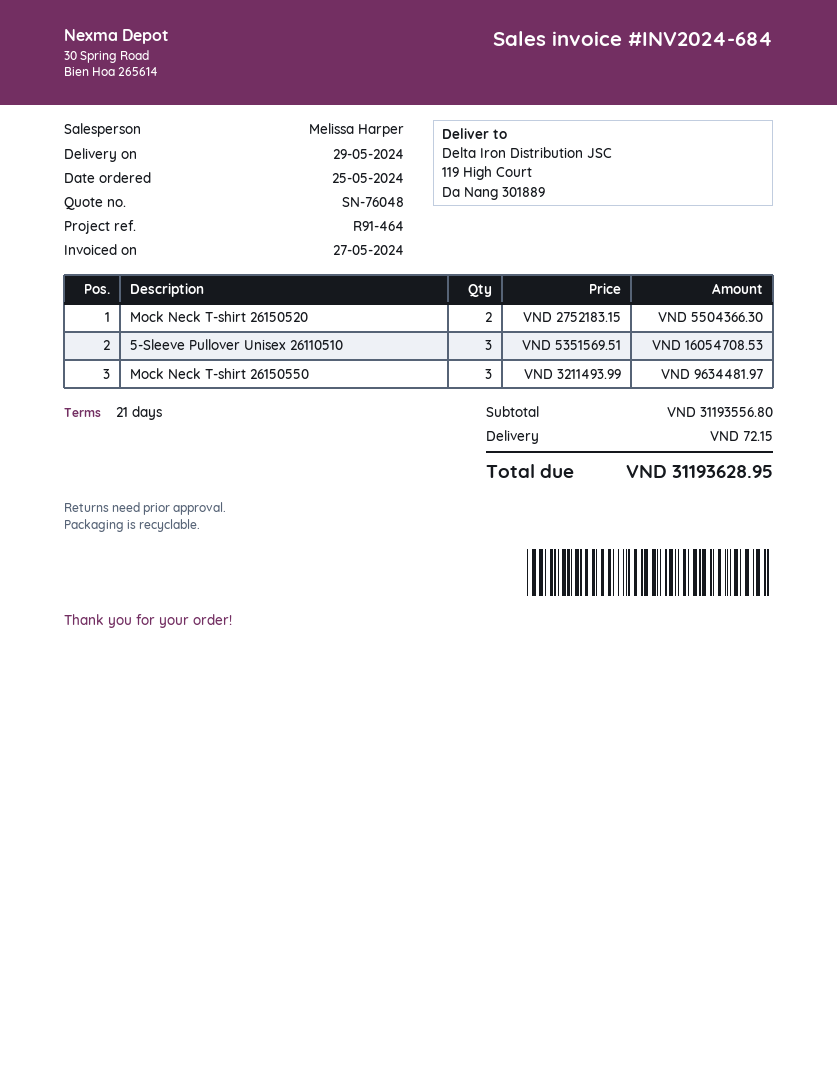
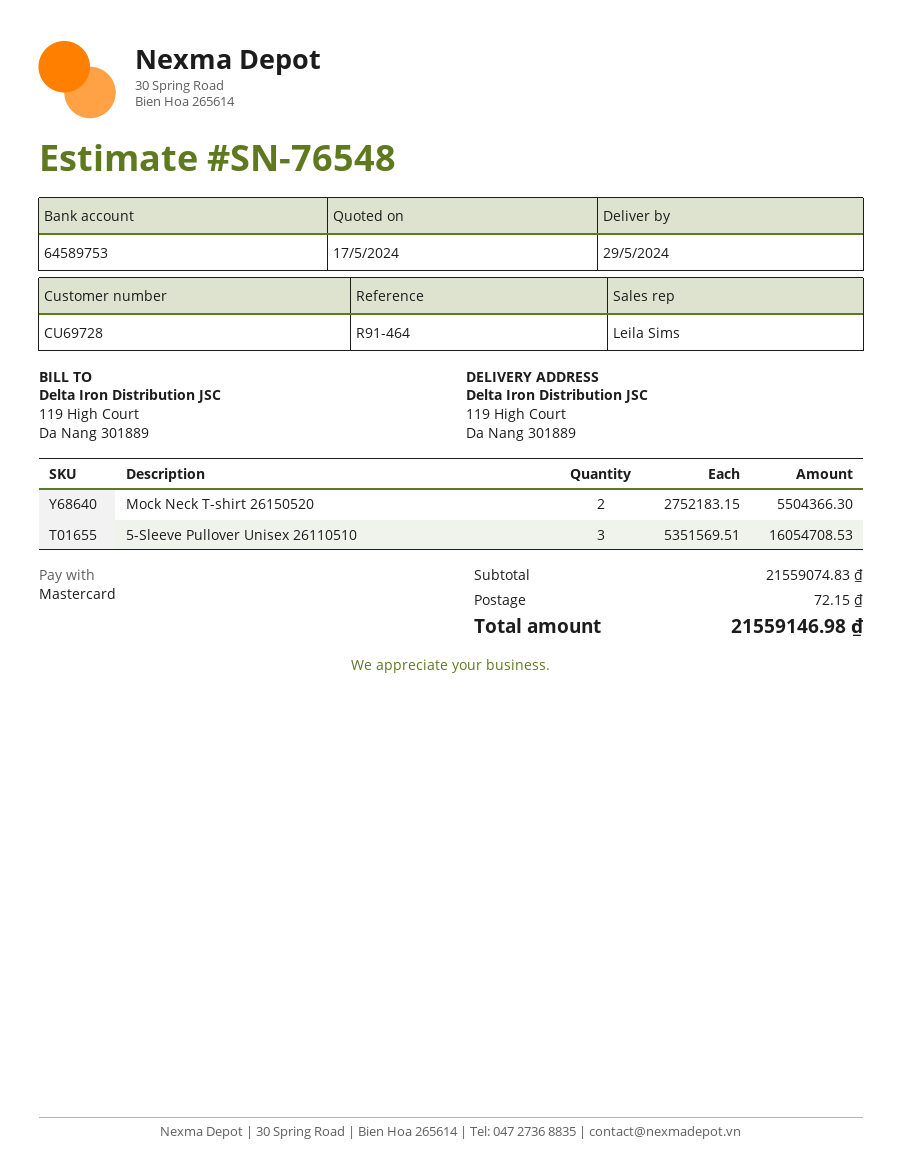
quote number: SN-76048 -> SN-76548
sales rep: Melissa Harper -> Leila Sims
Mock Neck T-shirt 26150550: 3 x 3211493.99 = 9634481.97 -> none
subtotal: 31193556.80 -> 21559074.83
total: 31193628.95 -> 21559146.98

